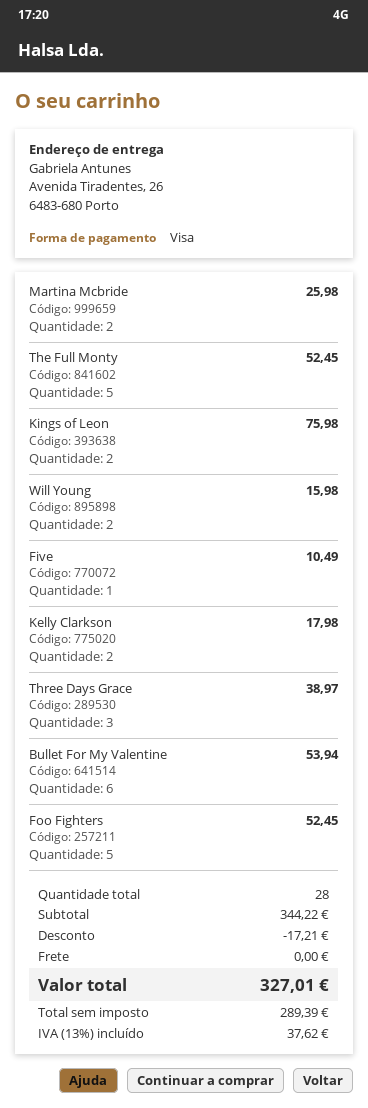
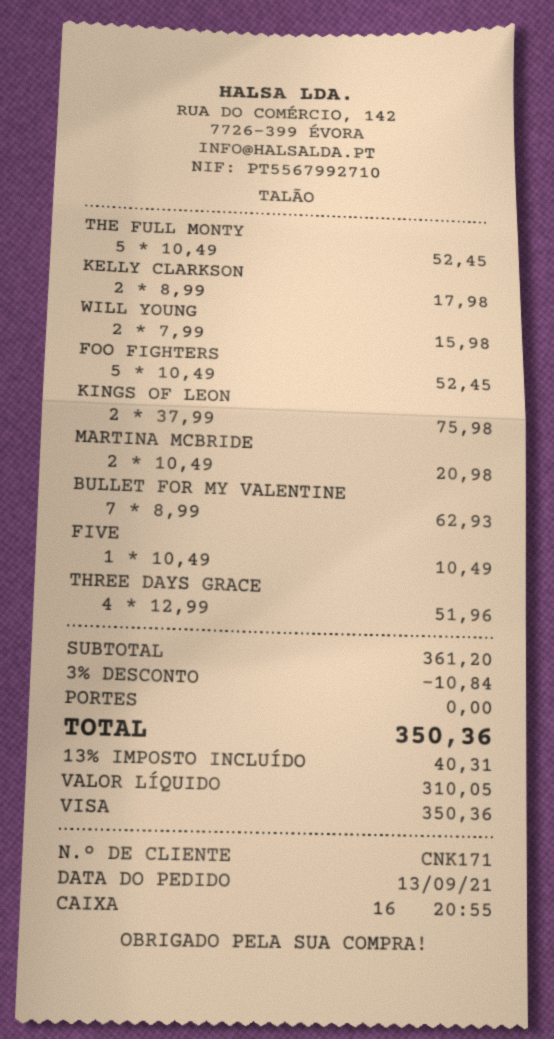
Martina Mcbride: 2 for 25.98 -> 2 for 20.98
Three Days Grace: 3 for 38.97 -> 4 for 51.96
Bullet For My Valentine: 6 for 53.94 -> 7 for 62.93
subtotal: 344.22 -> 361.20
discount: 17.21 -> 10.84
net: 289.39 -> 310.05
tax: 13% = 37.62 -> 13% = 40.31
total: 327.01 -> 350.36

